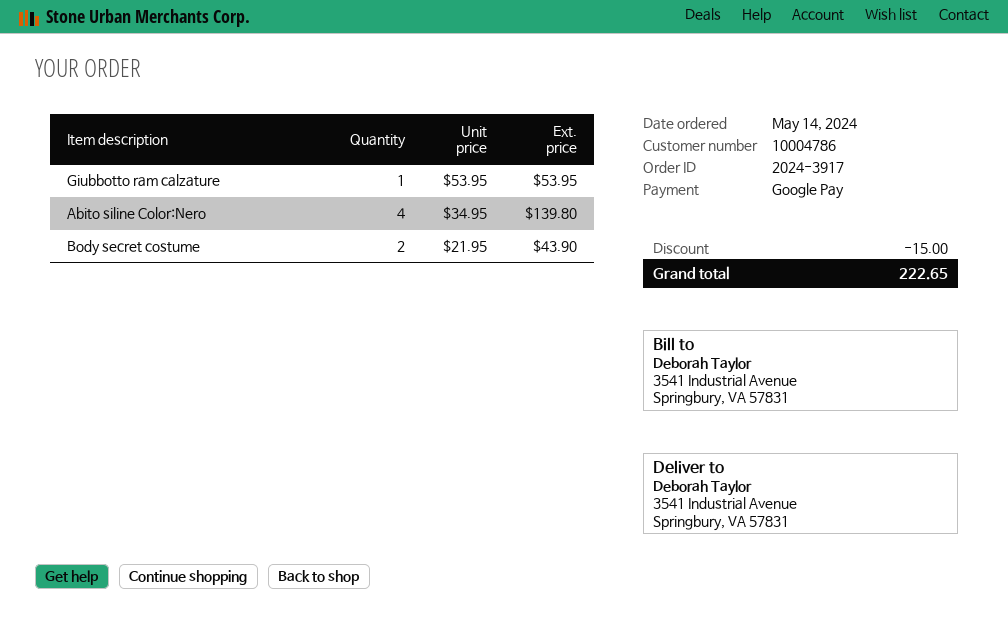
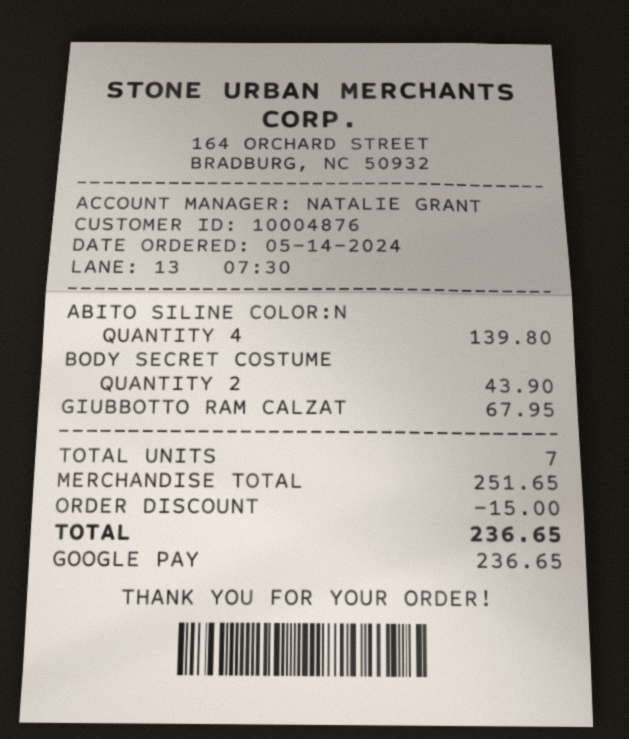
customer number: 10004786 -> 10004876
Giubbotto ram calzature: 1 for 53.95 -> 1 for 67.95
total: 222.65 -> 236.65

